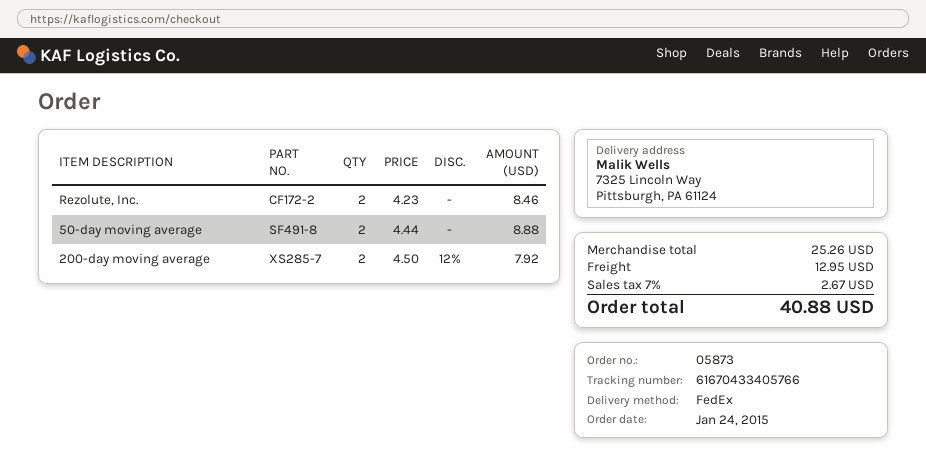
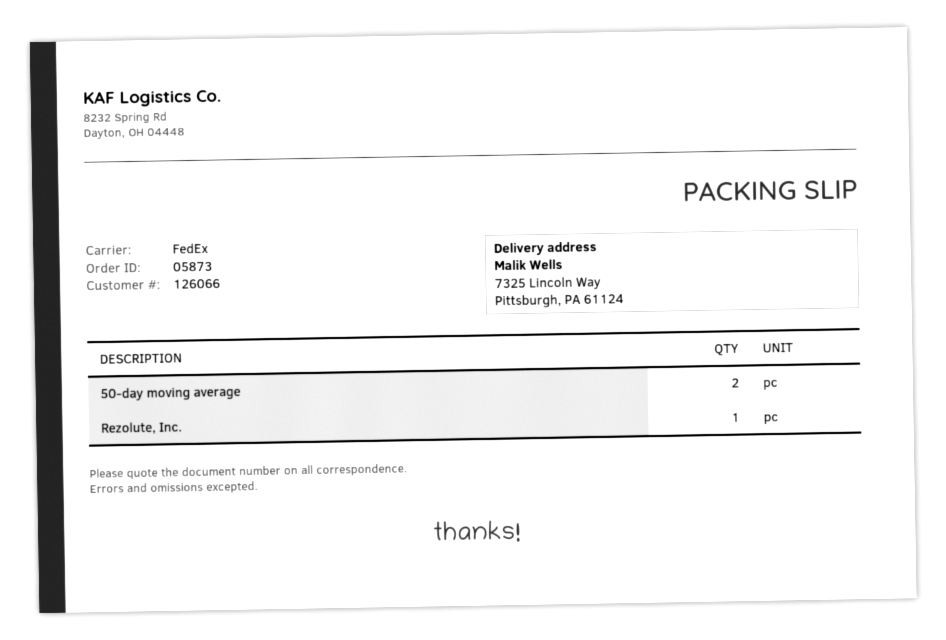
Rezolute, Inc.: 2 -> 1
200-day moving average: 2 -> none

